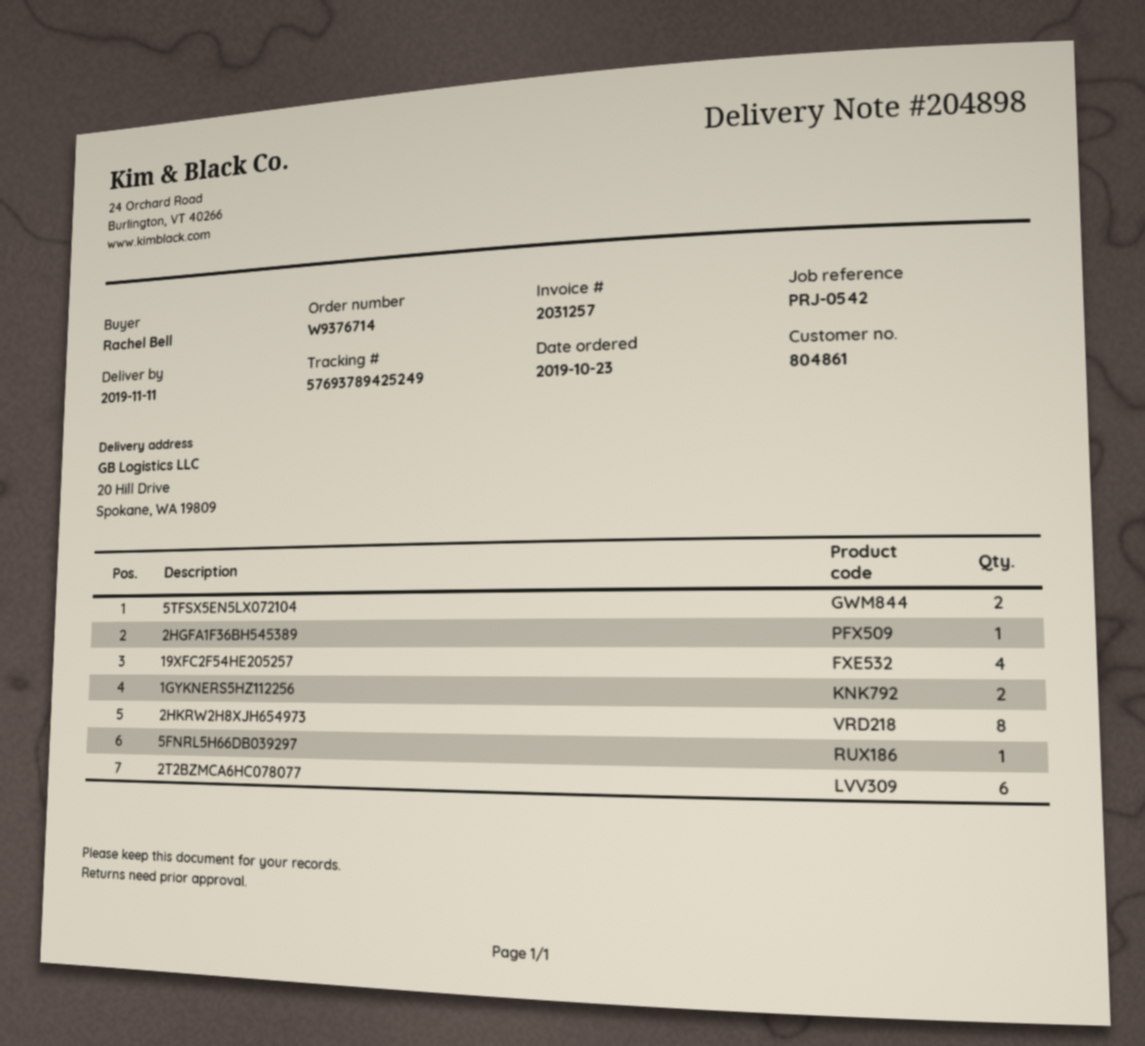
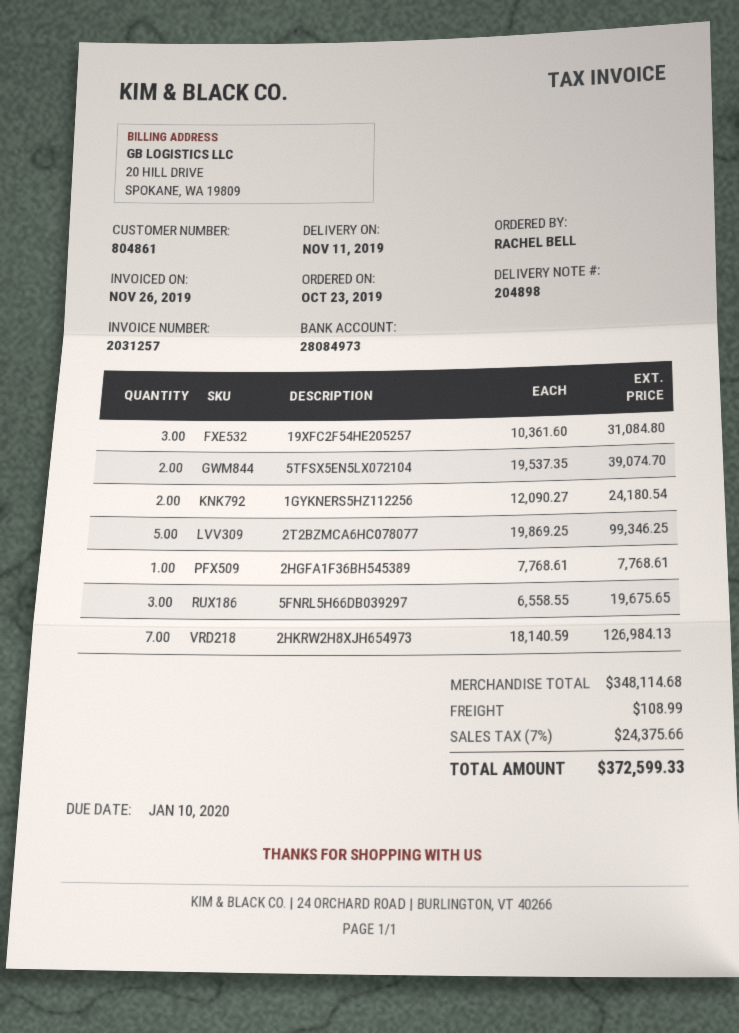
19XFC2F54HE205257: 4 -> 3
2HKRW2H8XJH654973: 8 -> 7
5FNRL5H66DB039297: 1 -> 3
2T2BZMCA6HC078077: 6 -> 5

